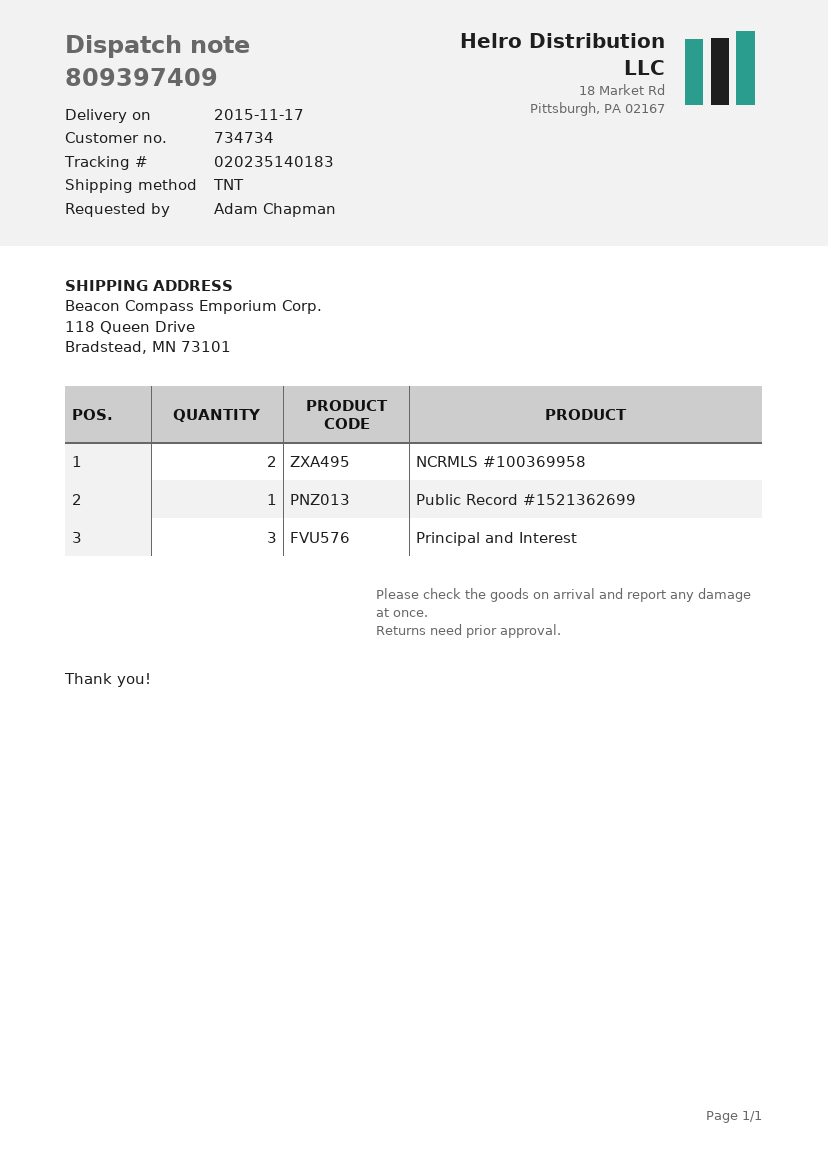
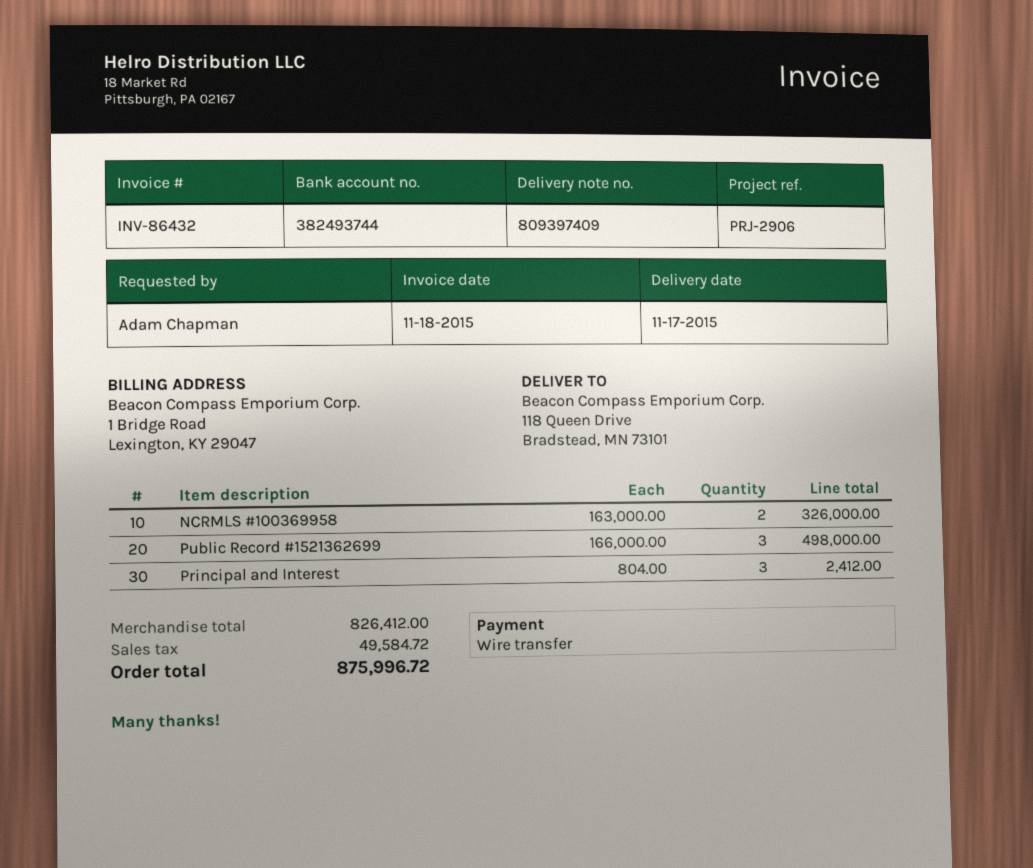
Public Record #1521362699: 1 -> 3

